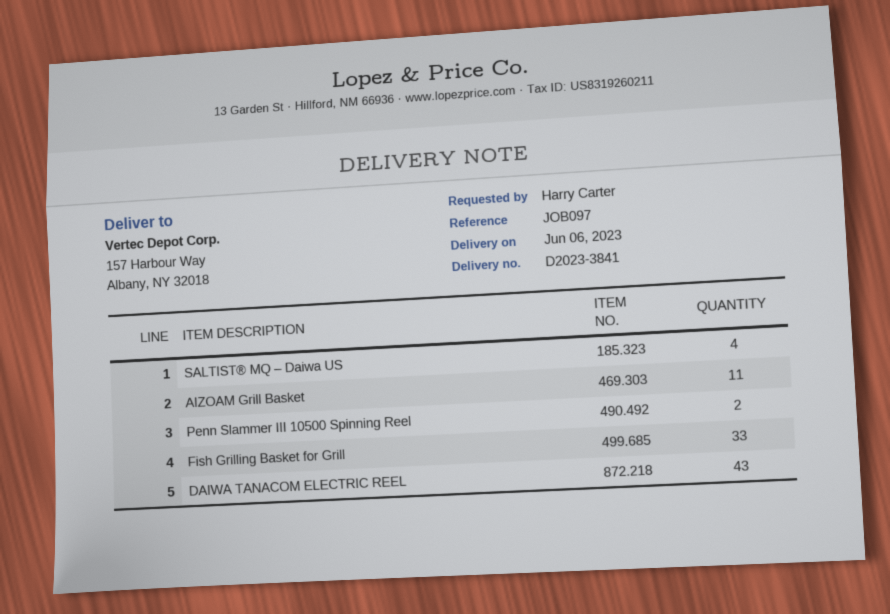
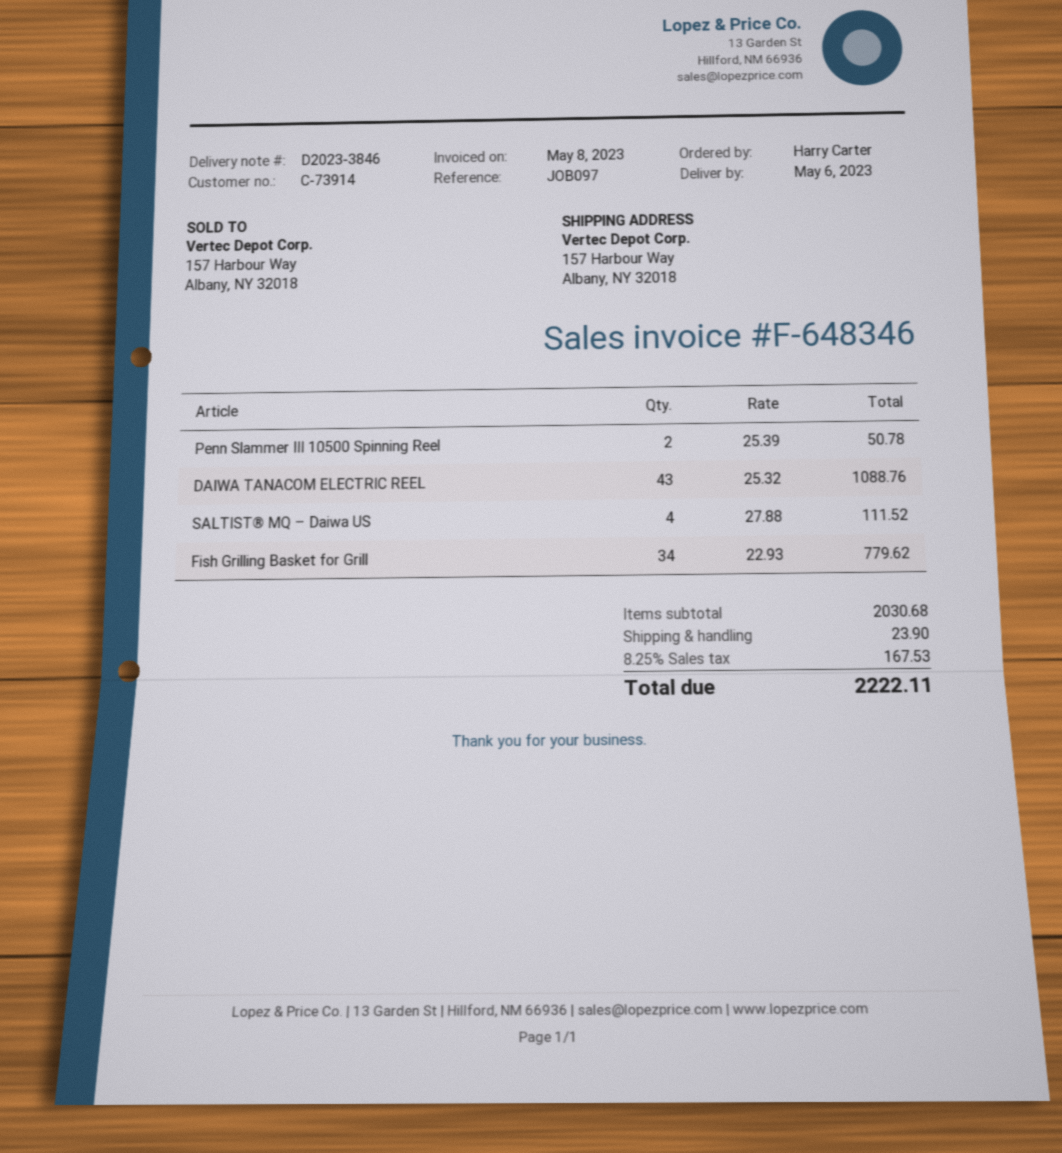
delivery note number: D2023-3841 -> D2023-3846
delivery date: 2023-06-06 -> 2023-05-06
AIZOAM Grill Basket: 11 -> none
Fish Grilling Basket for Grill: 33 -> 34

